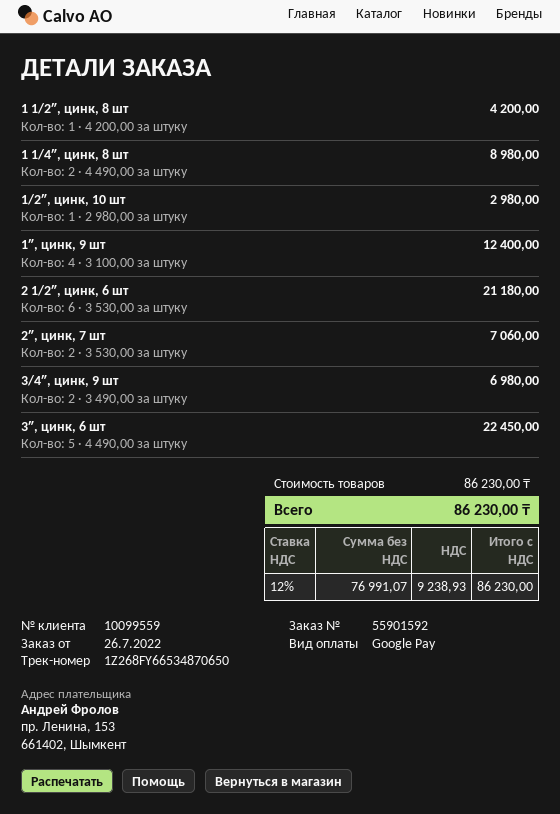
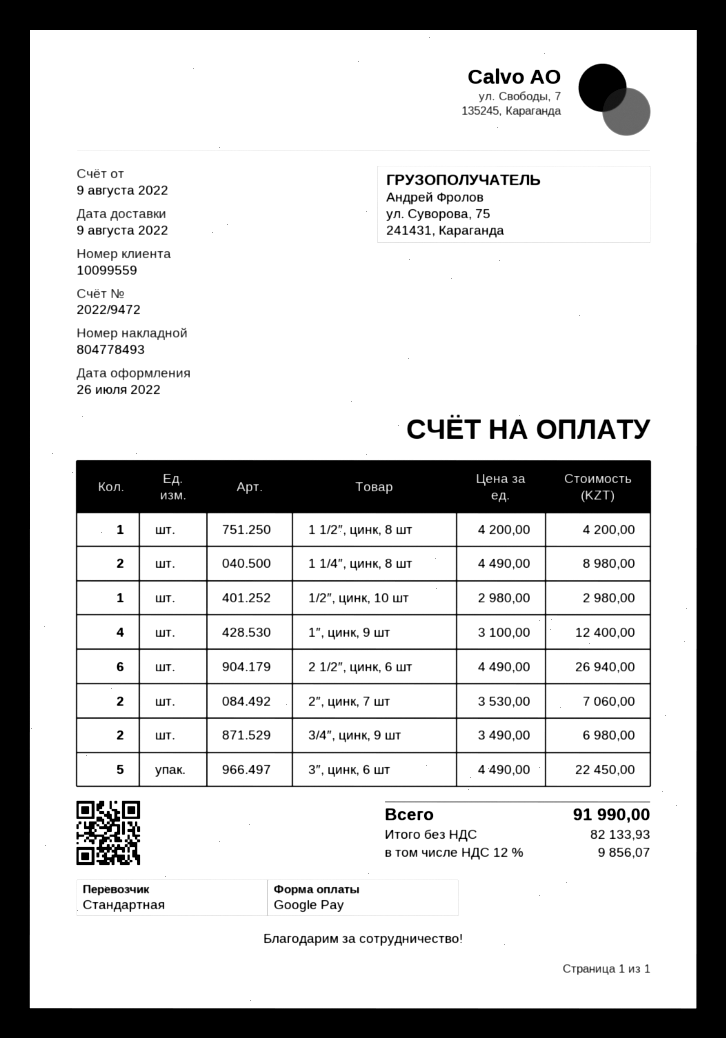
2 1/2″, цинк, 6 шт: 6 x 3530.00 = 21180.00 -> 6 x 4490.00 = 26940.00
net: 76991.07 -> 82133.93
tax: 12% = 9238.93 -> 12% = 9856.07
total: 86230.00 -> 91990.00

